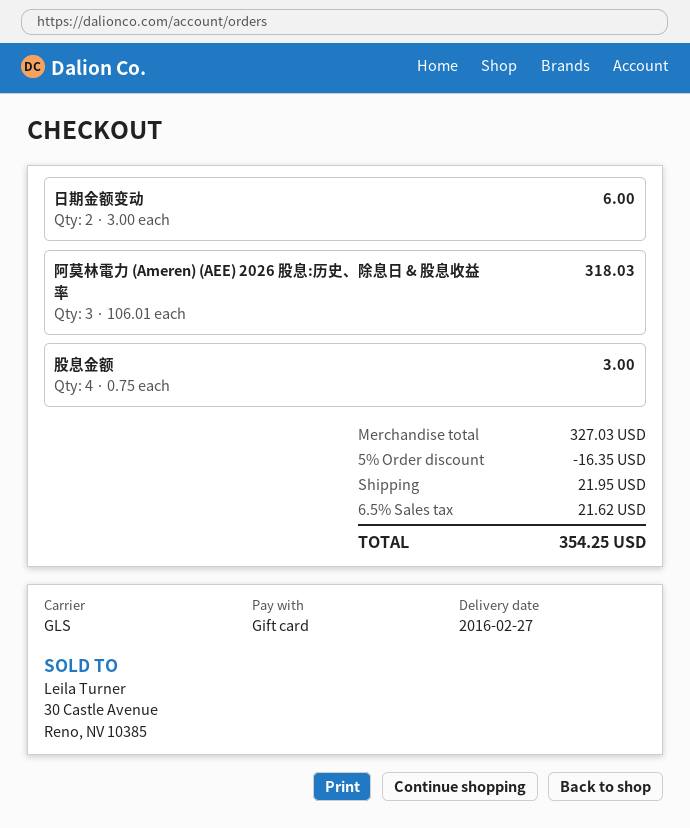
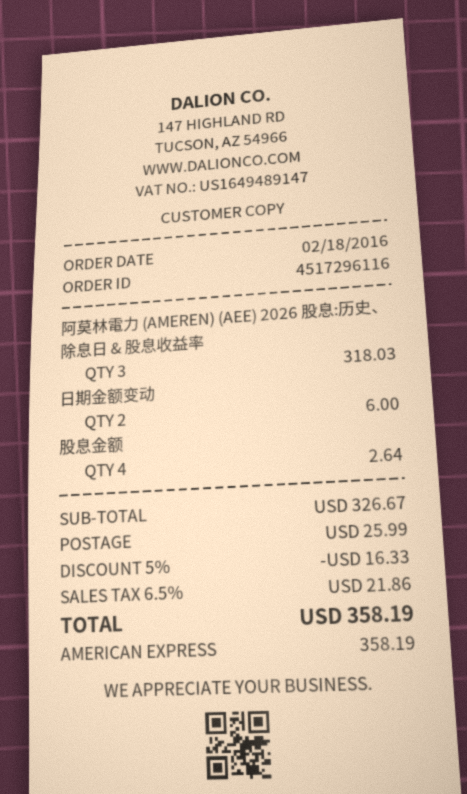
payment method: gift card -> American Express
股息金额: 4 for 3.00 -> 4 for 2.64
subtotal: 327.03 -> 326.67
discount: 5% = 16.35 -> 5% = 16.33
shipping: 21.95 -> 25.99
tax: 6.5% = 21.62 -> 6.5% = 21.86
total: 354.25 -> 358.19

